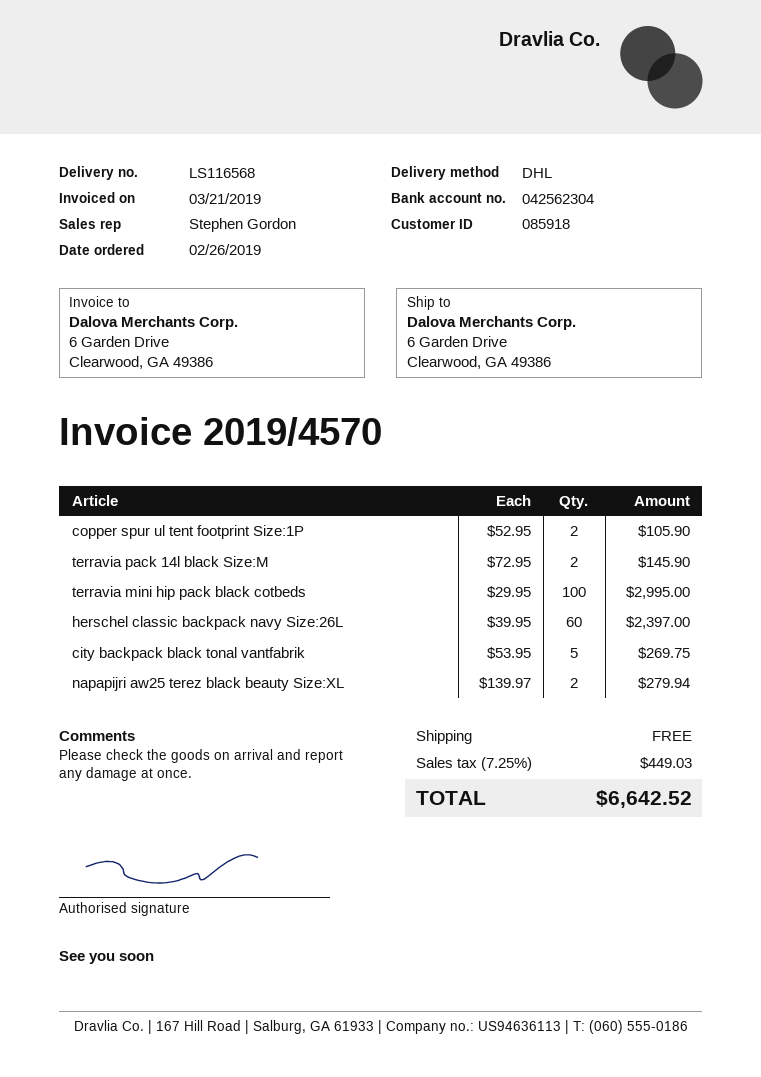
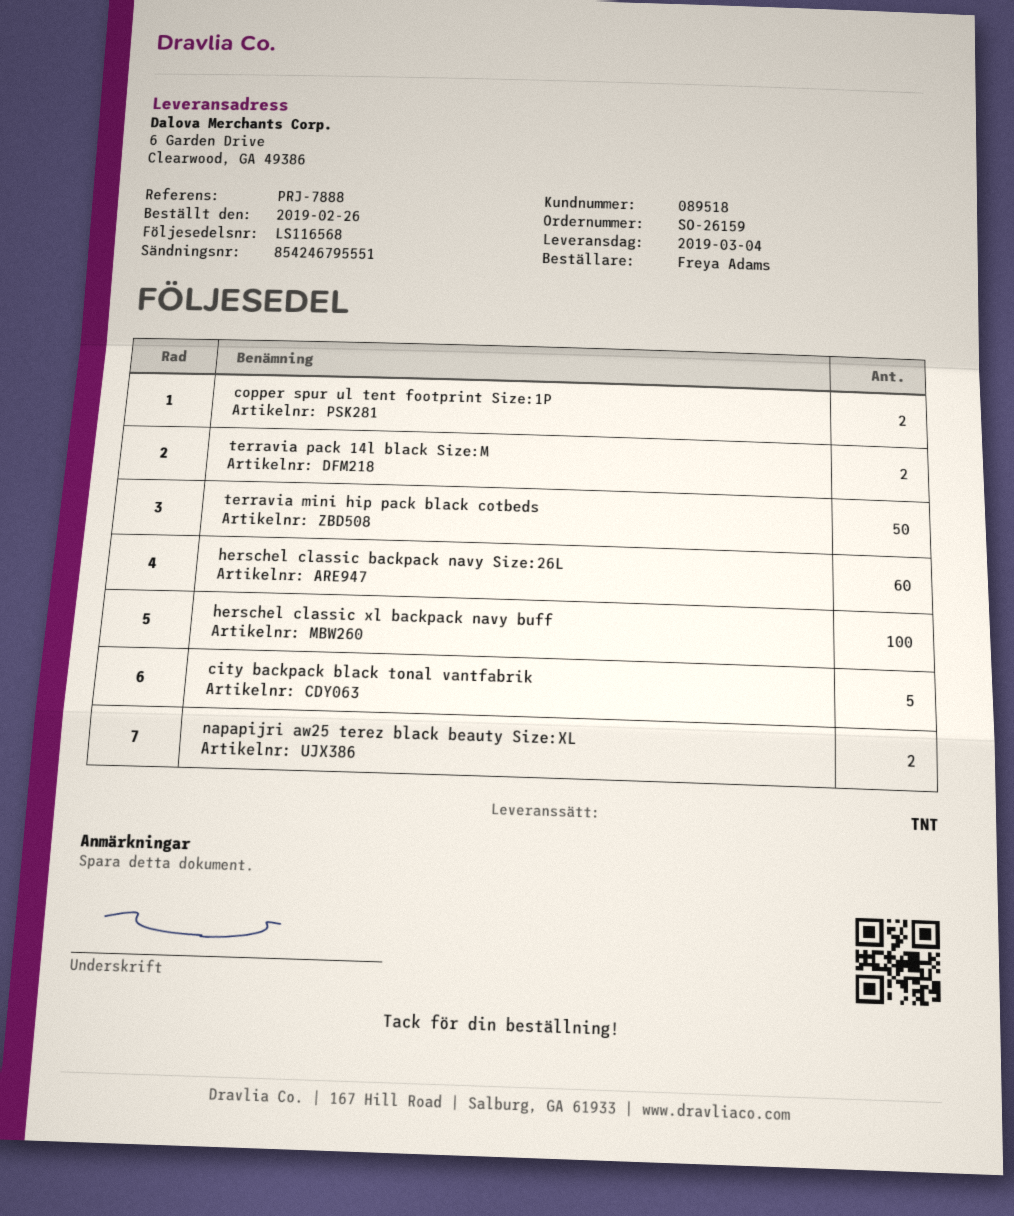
customer number: 085918 -> 089518
shipping method: DHL -> TNT
terravia mini hip pack black cotbeds: 100 -> 50
herschel classic xl backpack navy buff: none -> 100

